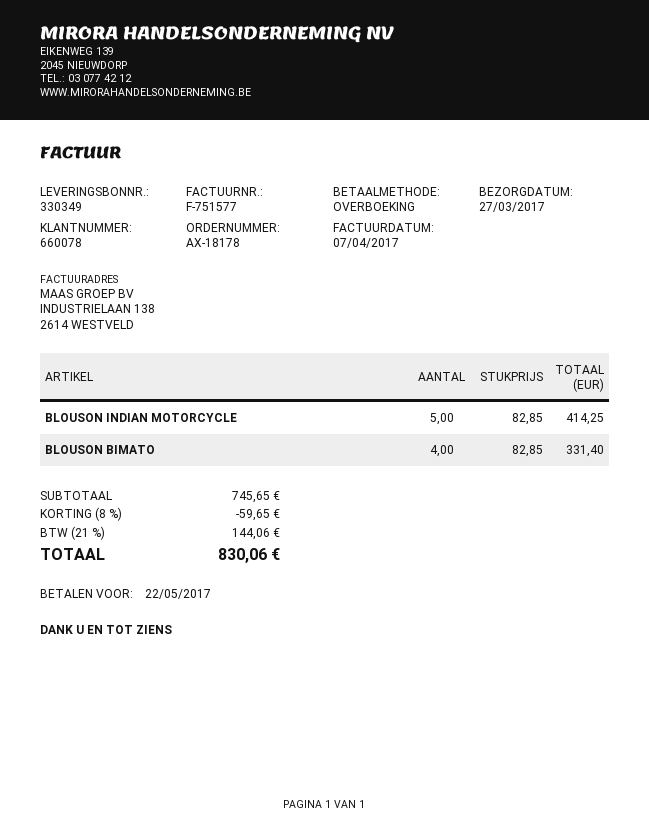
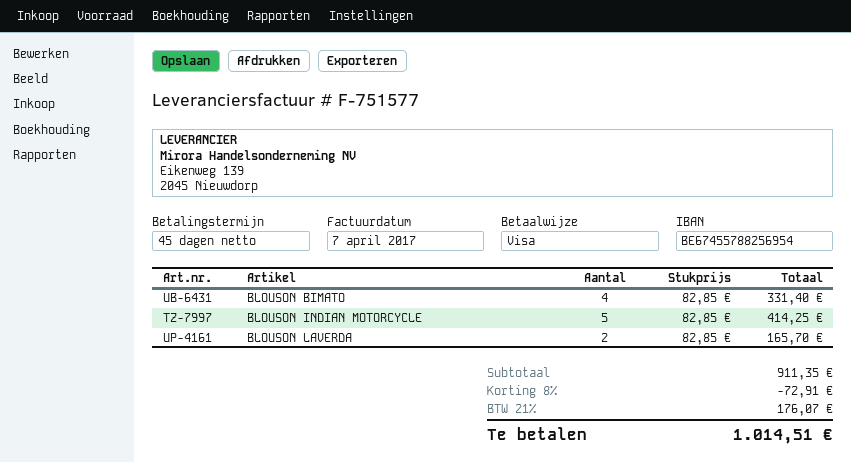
payment method: bank transfer -> Visa
BLOUSON LAVERDA: none -> 2 x 82.85 = 165.70
subtotal: 745.65 -> 911.35
discount: 8% = 59.65 -> 8% = 72.91
tax: 21% = 144.06 -> 21% = 176.07
total: 830.06 -> 1014.51

